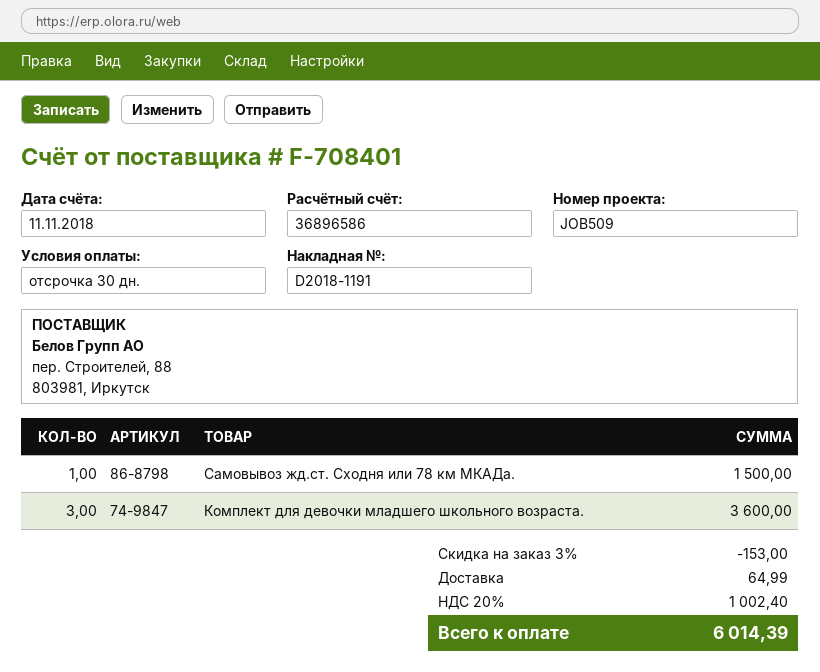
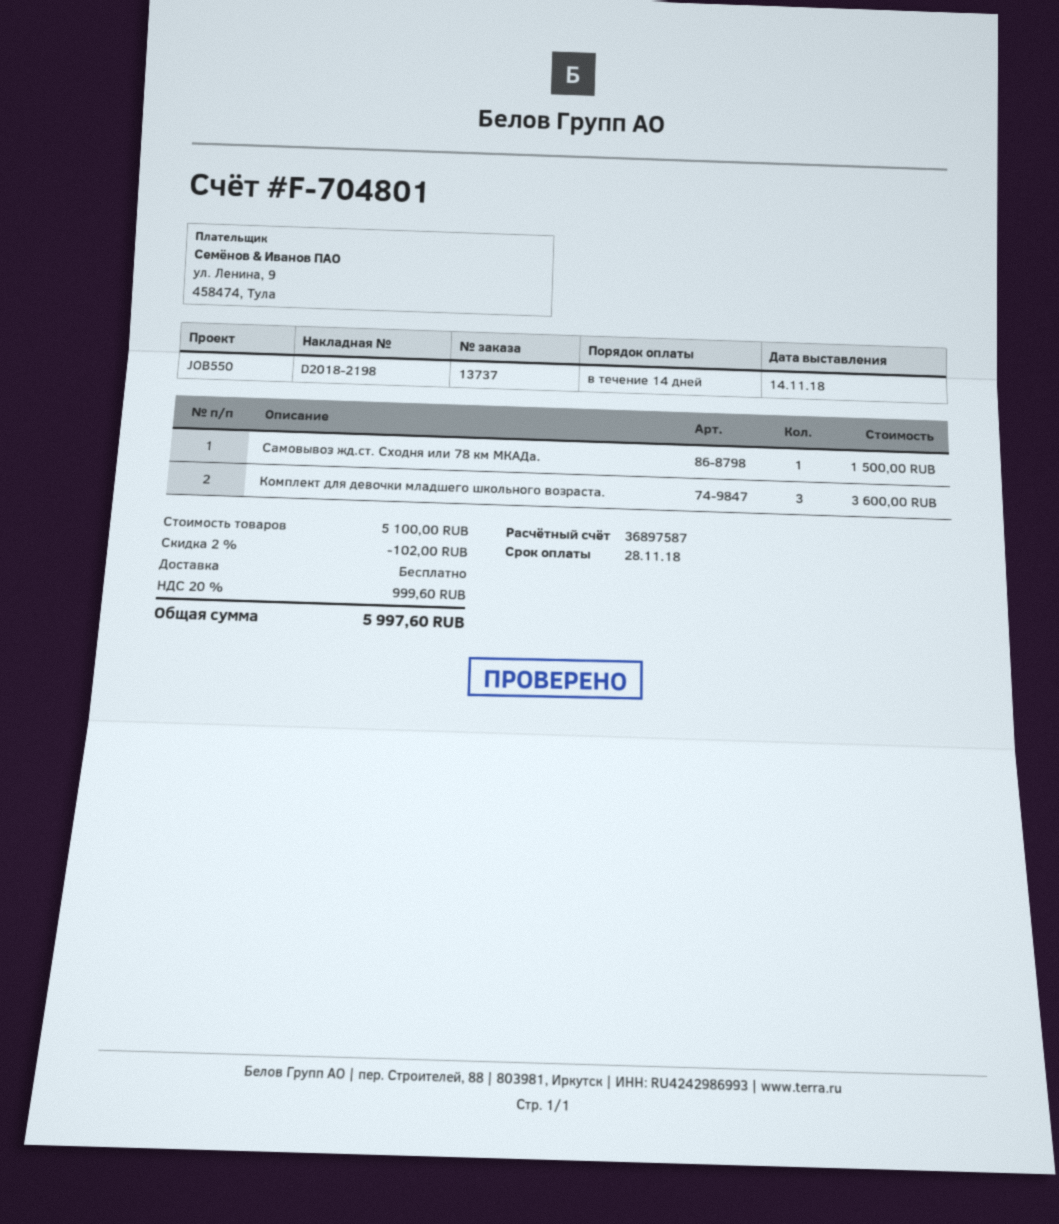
delivery note number: D2018-1191 -> D2018-2198
invoice number: F-708401 -> F-704801
invoice date: 2018-11-11 -> 2018-11-14
payment terms: 30 days -> 14 days
reference: JOB509 -> JOB550
bank account: 36896586 -> 36897587
discount: 3% = 153.00 -> 2% = 102.00
shipping: 64.99 -> 0.00
tax: 20% = 1002.40 -> 20% = 999.60
total: 6014.39 -> 5997.60

